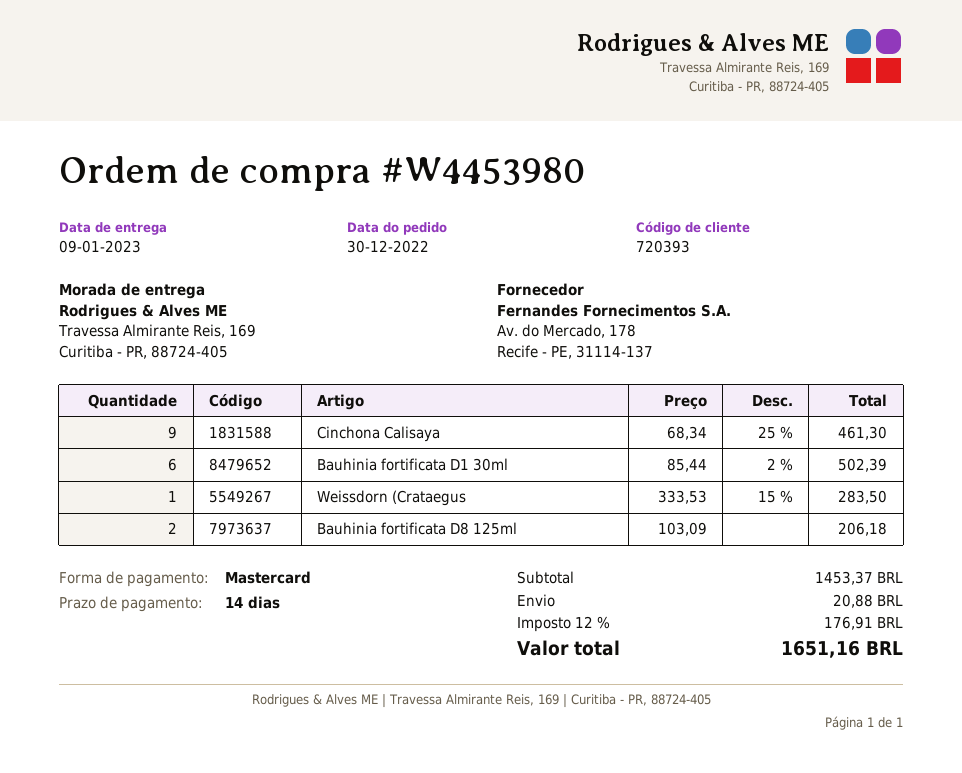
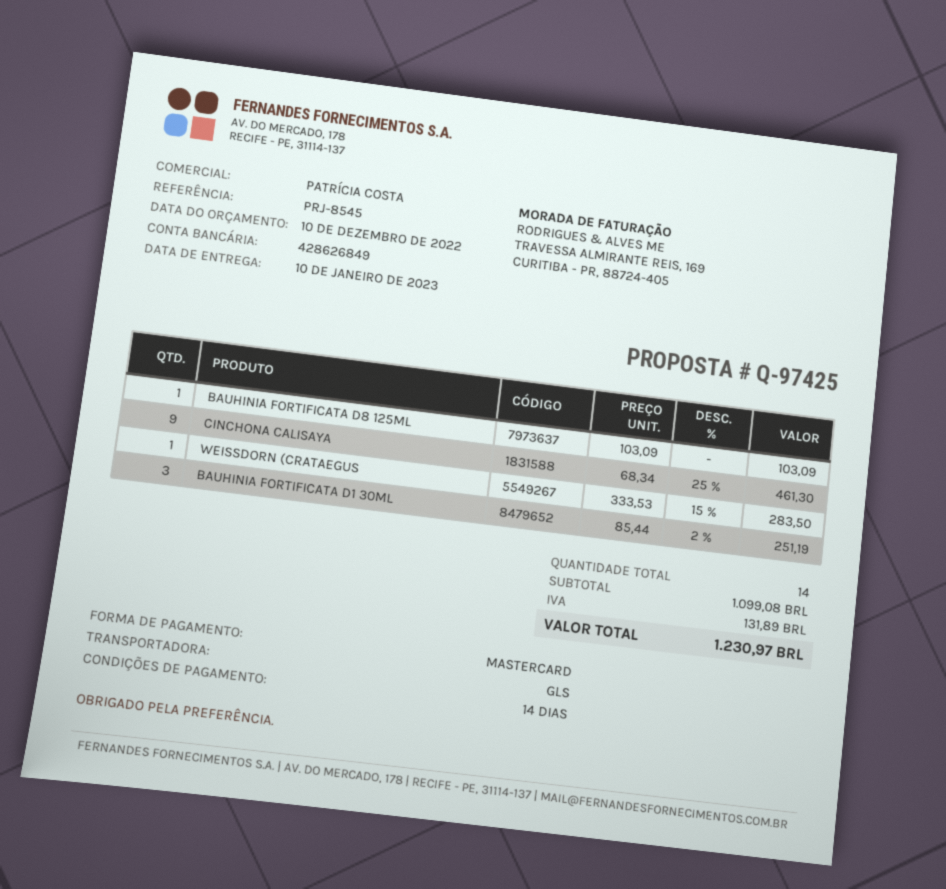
delivery date: 2023-01-09 -> 2023-01-10
Bauhinia fortificata D1 30ml: 6 x 85.44 - 2% = 502.39 -> 3 x 85.44 - 2% = 251.19
Bauhinia fortificata D8 125ml: 2 x 103.09 = 206.18 -> 1 x 103.09 = 103.09
subtotal: 1453.37 -> 1099.08
shipping: 20.88 -> none
tax: 176.91 -> 131.89
total: 1651.16 -> 1230.97

